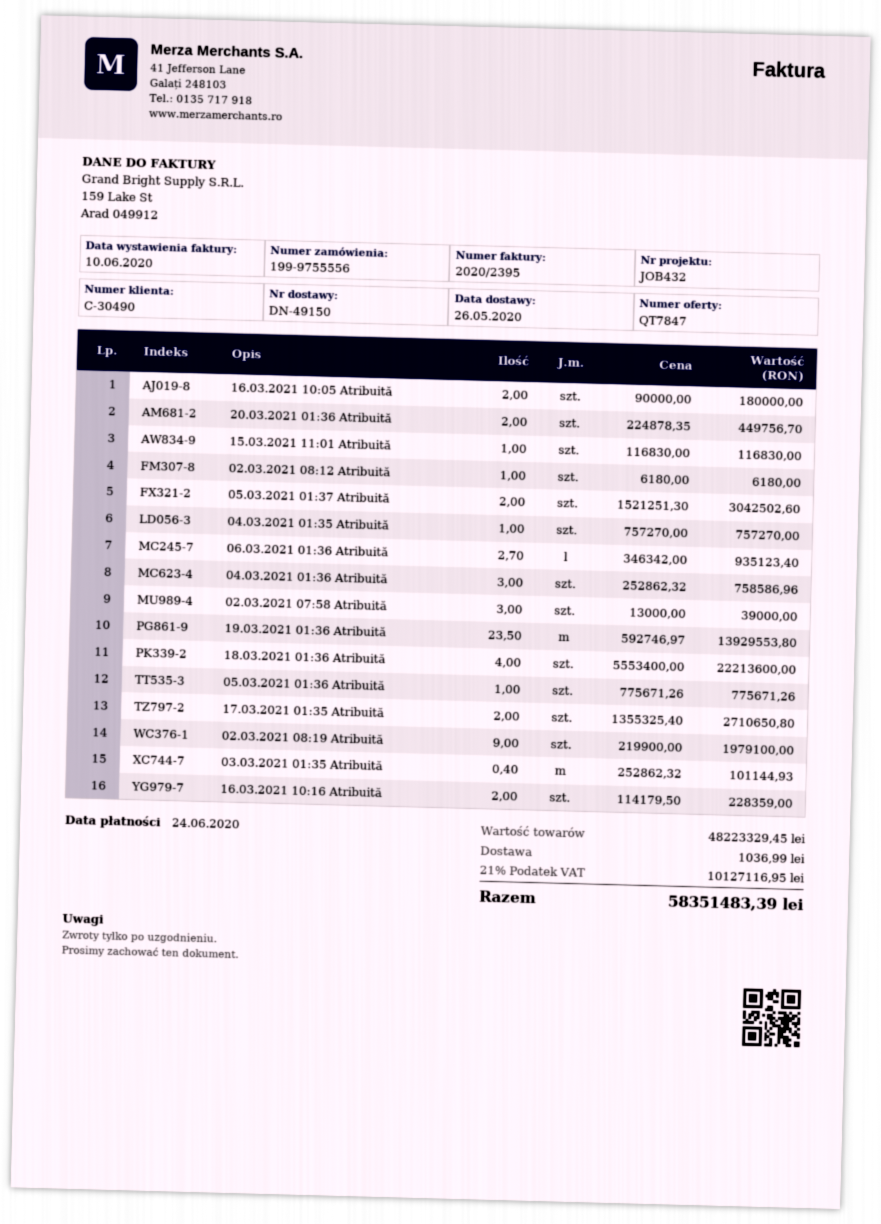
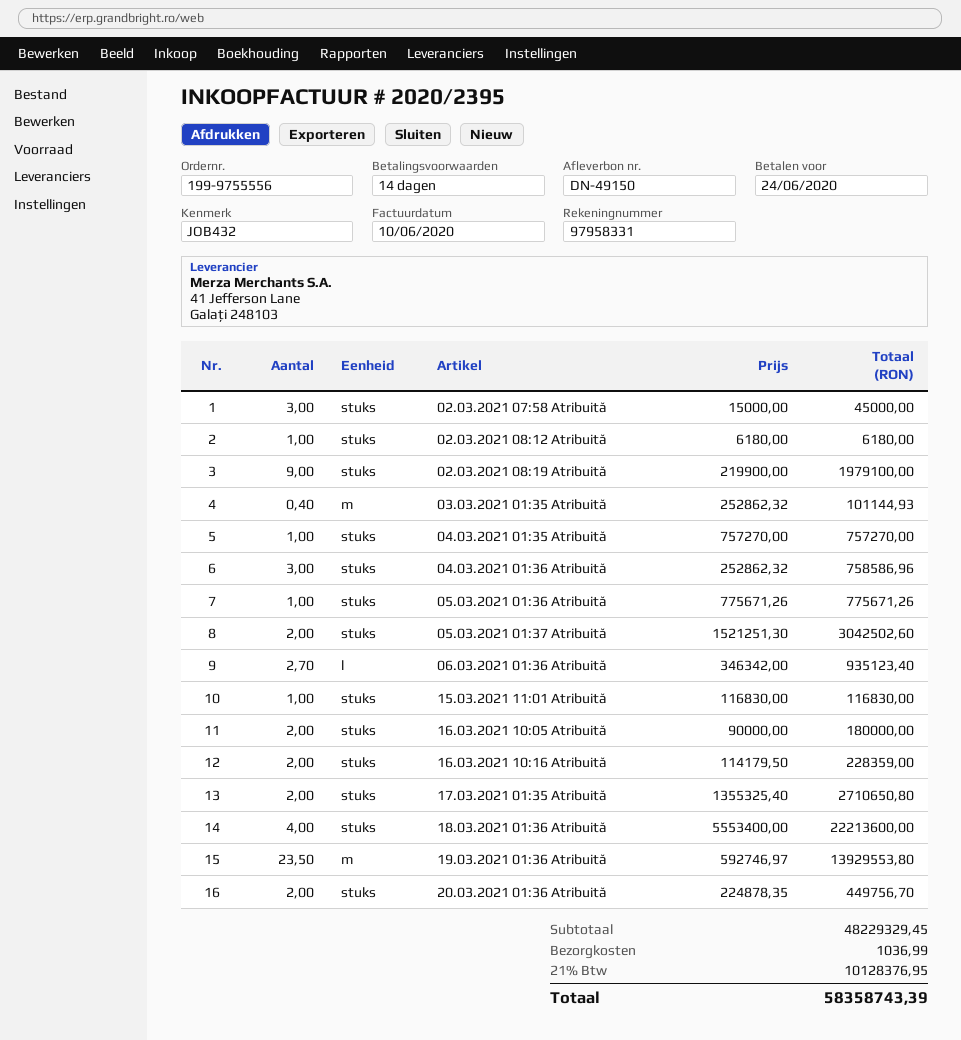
02.03.2021 07:58 Atribuită: 3 x 13000.00 = 39000.00 -> 3 x 15000.00 = 45000.00
subtotal: 48223329.45 -> 48229329.45
tax: 21% = 10127116.95 -> 21% = 10128376.95
total: 58351483.39 -> 58358743.39

